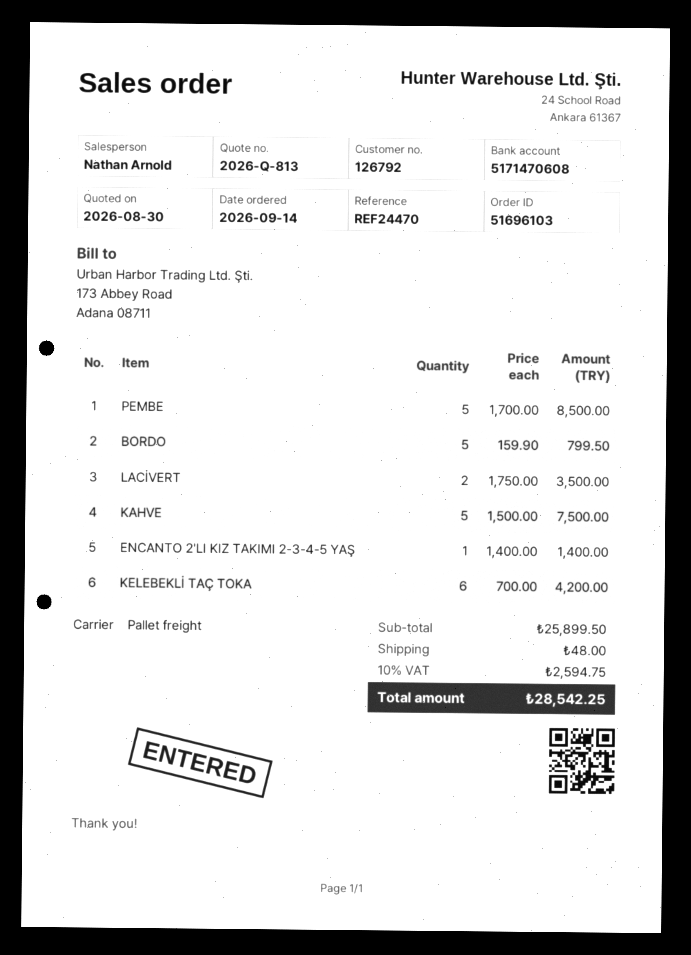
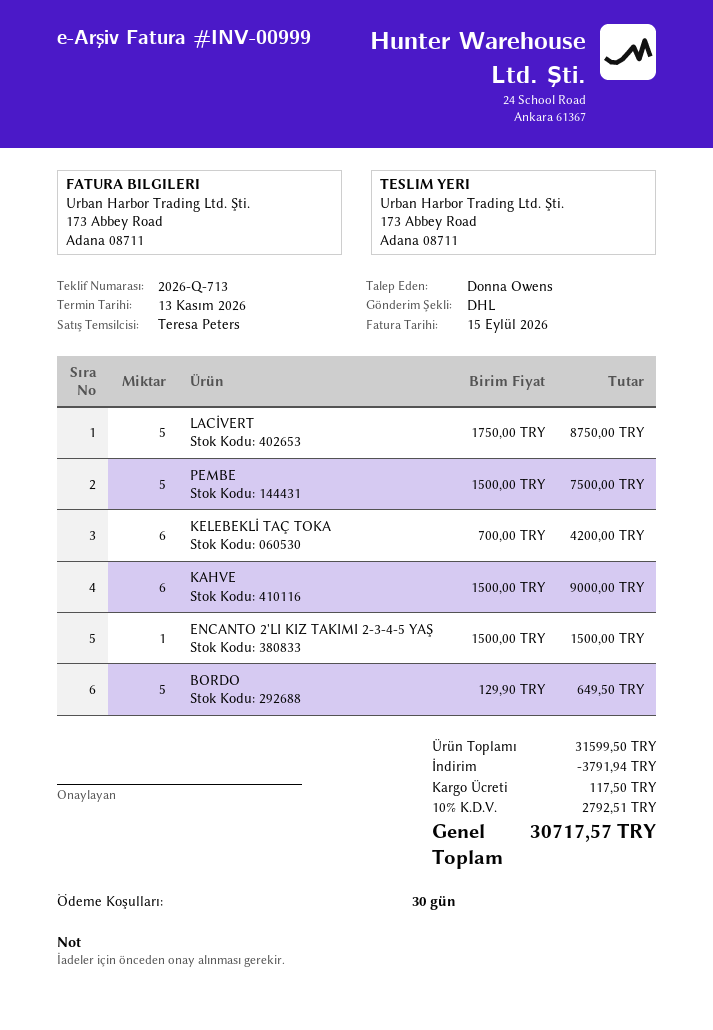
quote number: 2026-Q-813 -> 2026-Q-713
sales rep: Nathan Arnold -> Teresa Peters
shipping method: pallet freight -> DHL
PEMBE: 5 x 1700.00 = 8500.00 -> 5 x 1500.00 = 7500.00
BORDO: 5 x 159.90 = 799.50 -> 5 x 129.90 = 649.50
LACİVERT: 2 x 1750.00 = 3500.00 -> 5 x 1750.00 = 8750.00
KAHVE: 5 x 1500.00 = 7500.00 -> 6 x 1500.00 = 9000.00
ENCANTO 2'LI KIZ TAKIMI 2-3-4-5 YAŞ: 1 x 1400.00 = 1400.00 -> 1 x 1500.00 = 1500.00
subtotal: 25899.50 -> 31599.50
discount: none -> 3791.94
shipping: 48.00 -> 117.50
tax: 10% = 2594.75 -> 10% = 2792.51
total: 28542.25 -> 30717.57

